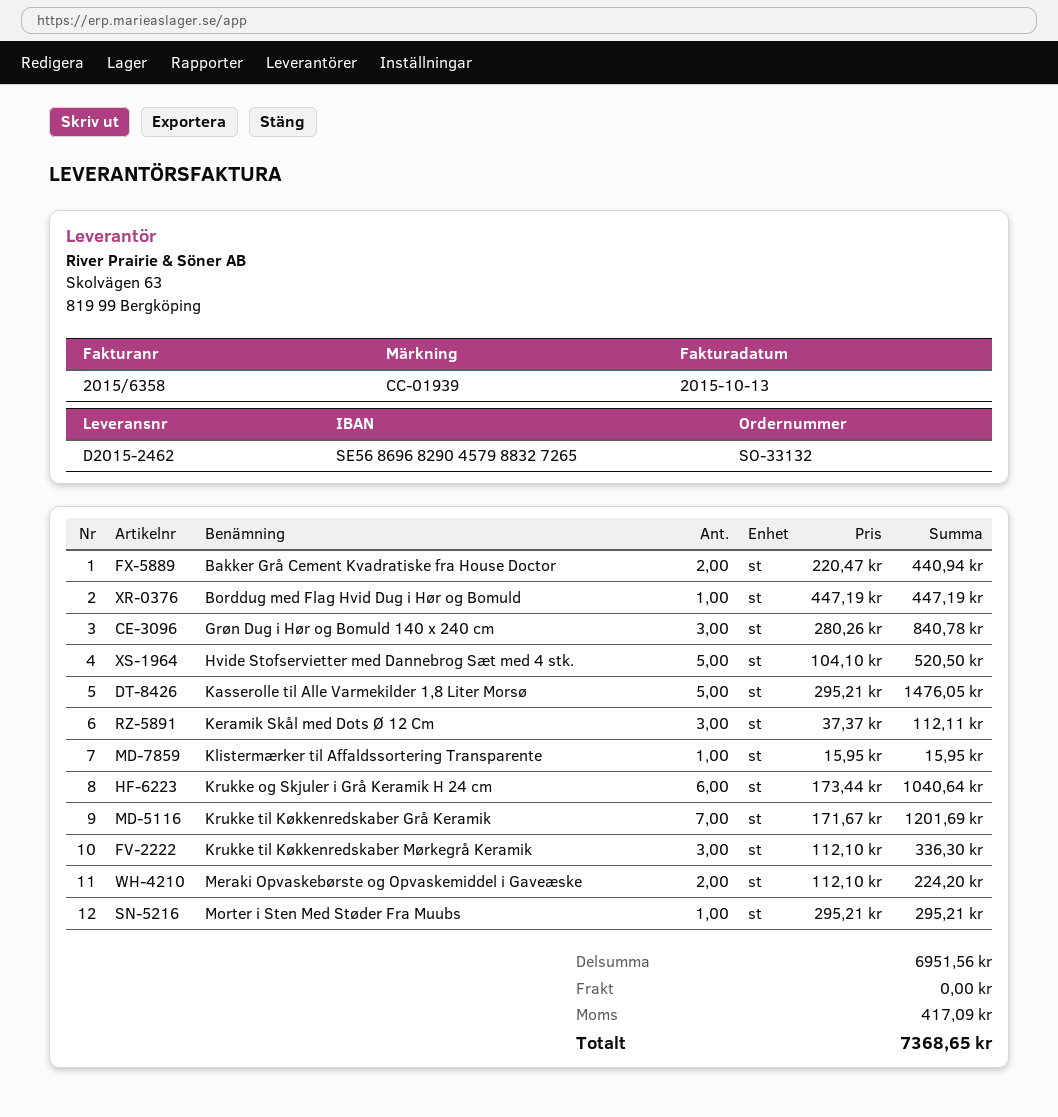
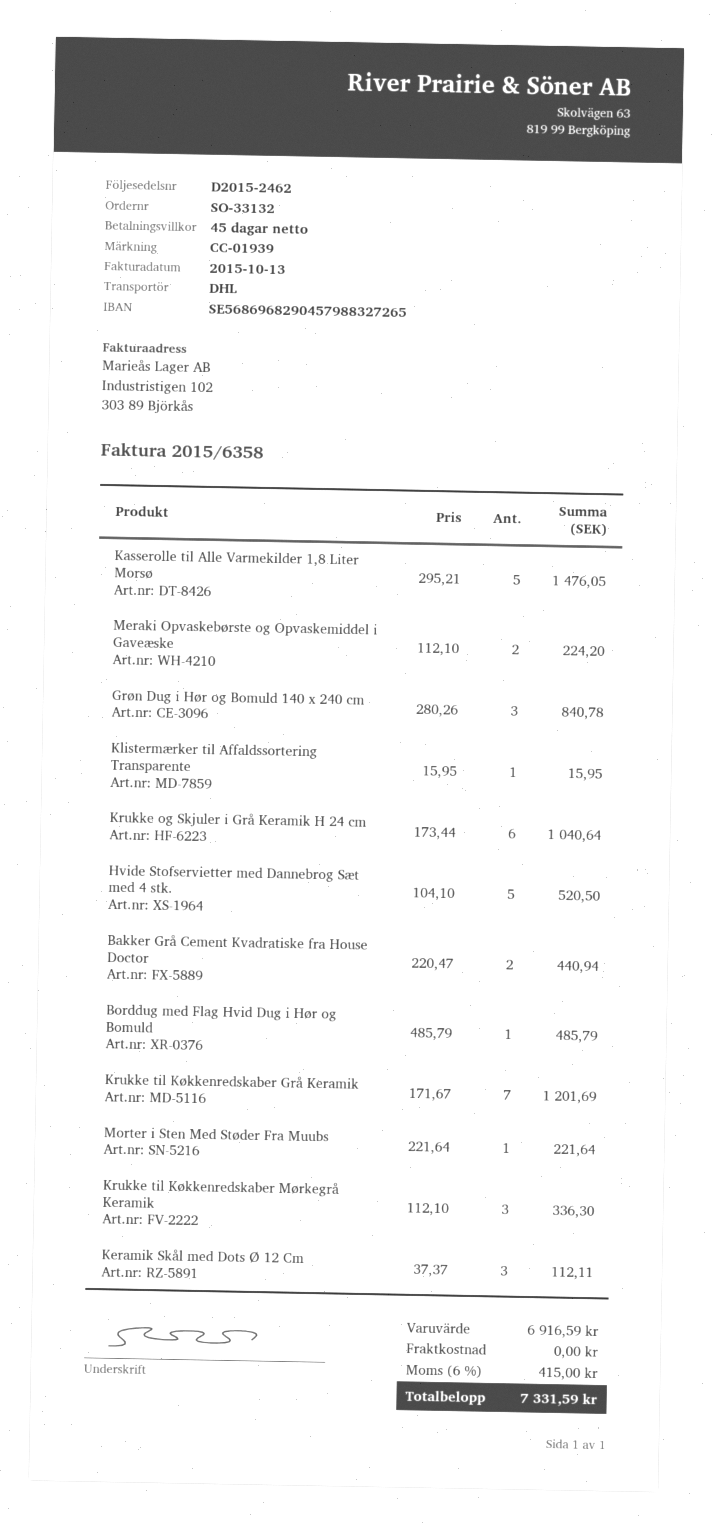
Borddug med Flag Hvid Dug i Hør og Bomuld: 1 x 447.19 = 447.19 -> 1 x 485.79 = 485.79
Morter i Sten Med Støder Fra Muubs: 1 x 295.21 = 295.21 -> 1 x 221.64 = 221.64
subtotal: 6951.56 -> 6916.59
tax: 417.09 -> 415.00
total: 7368.65 -> 7331.59

